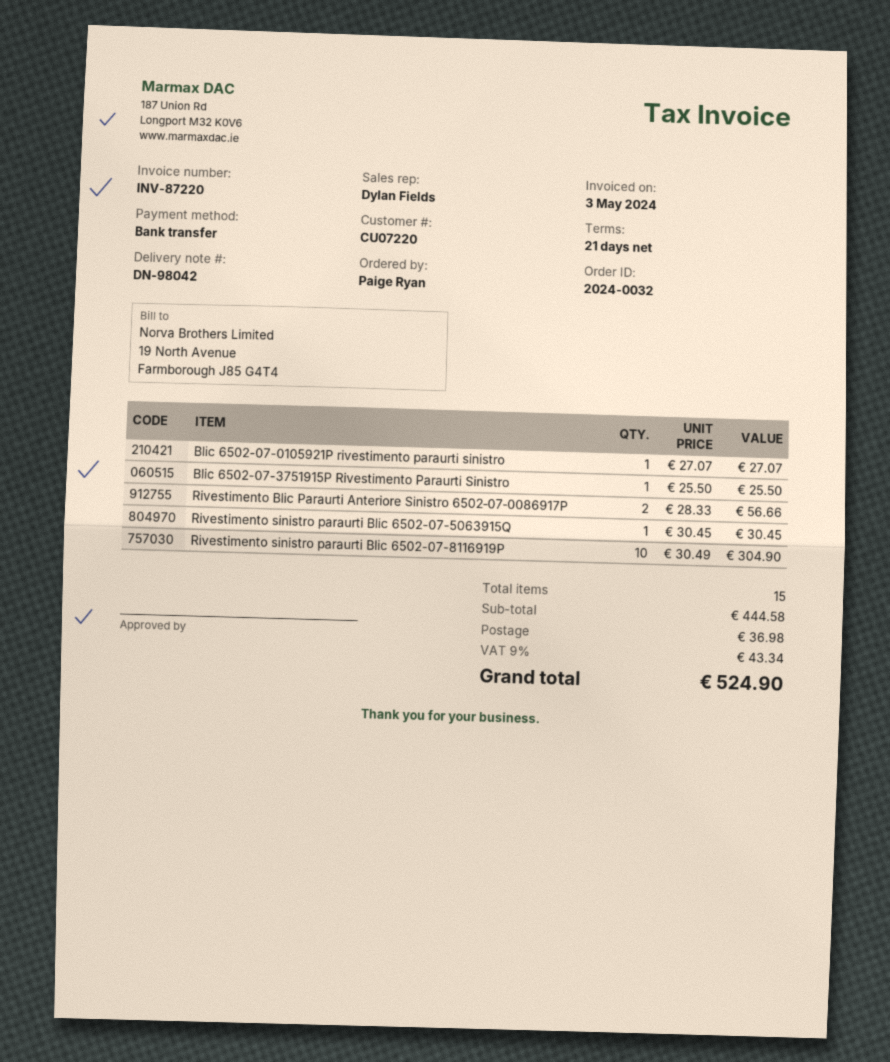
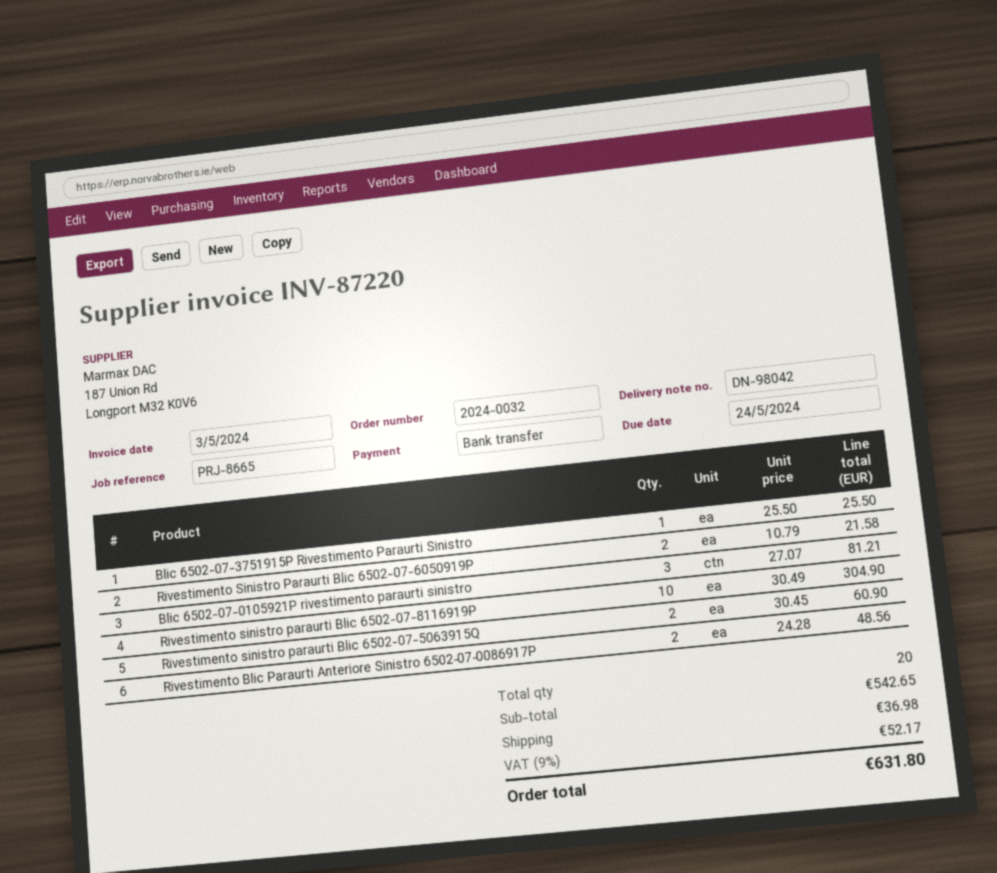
Blic 6502-07-0105921P rivestimento paraurti sinistro: 1 x 27.07 = 27.07 -> 3 x 27.07 = 81.21
Rivestimento Blic Paraurti Anteriore Sinistro 6502‑07‑0086917P: 2 x 28.33 = 56.66 -> 2 x 24.28 = 48.56
Rivestimento sinistro paraurti Blic 6502-07-5063915Q: 1 x 30.45 = 30.45 -> 2 x 30.45 = 60.90
Rivestimento Sinistro Paraurti Blic 6502-07-6050919P: none -> 2 x 10.79 = 21.58
total quantity: 15 -> 20
subtotal: 444.58 -> 542.65
tax: 9% = 43.34 -> 9% = 52.17
total: 524.90 -> 631.80

